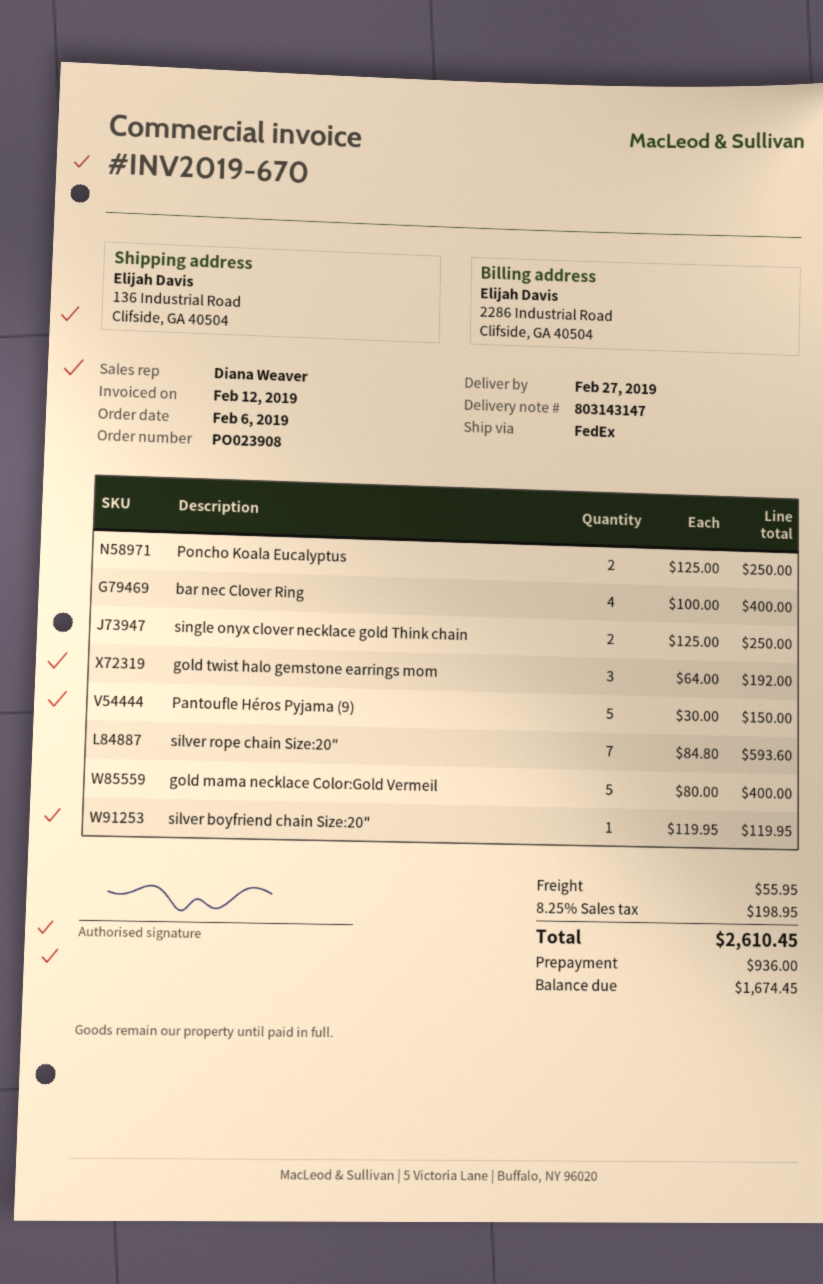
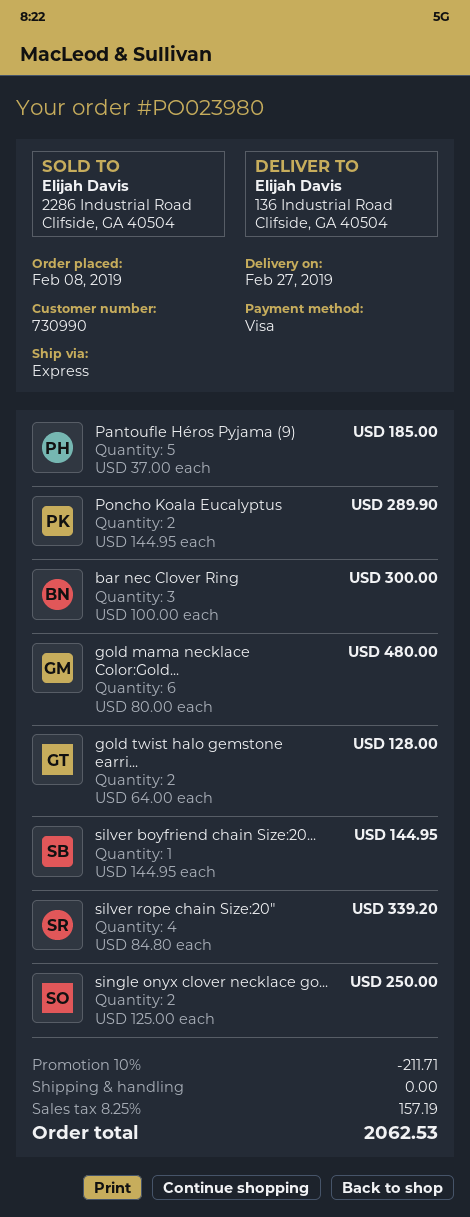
order number: PO023908 -> PO023980
order date: 2019-02-06 -> 2019-02-08
shipping method: FedEx -> express
Poncho Koala Eucalyptus: 2 x 125.00 = 250.00 -> 2 x 144.95 = 289.90
bar nec Clover Ring: 4 x 100.00 = 400.00 -> 3 x 100.00 = 300.00
gold twist halo gemstone earrings mom: 3 x 64.00 = 192.00 -> 2 x 64.00 = 128.00
Pantoufle Héros Pyjama (9): 5 x 30.00 = 150.00 -> 5 x 37.00 = 185.00
silver rope chain Size:20": 7 x 84.80 = 593.60 -> 4 x 84.80 = 339.20
gold mama necklace Color:Gold Vermeil: 5 x 80.00 = 400.00 -> 6 x 80.00 = 480.00
silver boyfriend chain Size:20": 1 x 119.95 = 119.95 -> 1 x 144.95 = 144.95
discount: none -> 10% = 211.71
shipping: 55.95 -> 0.00
tax: 8.25% = 198.95 -> 8.25% = 157.19
total: 2610.45 -> 2062.53

